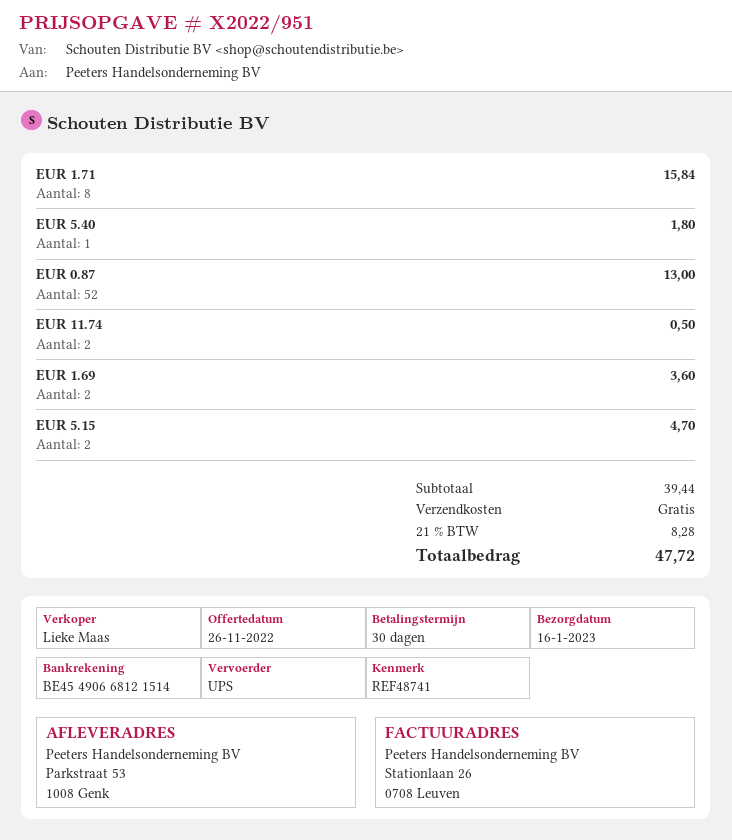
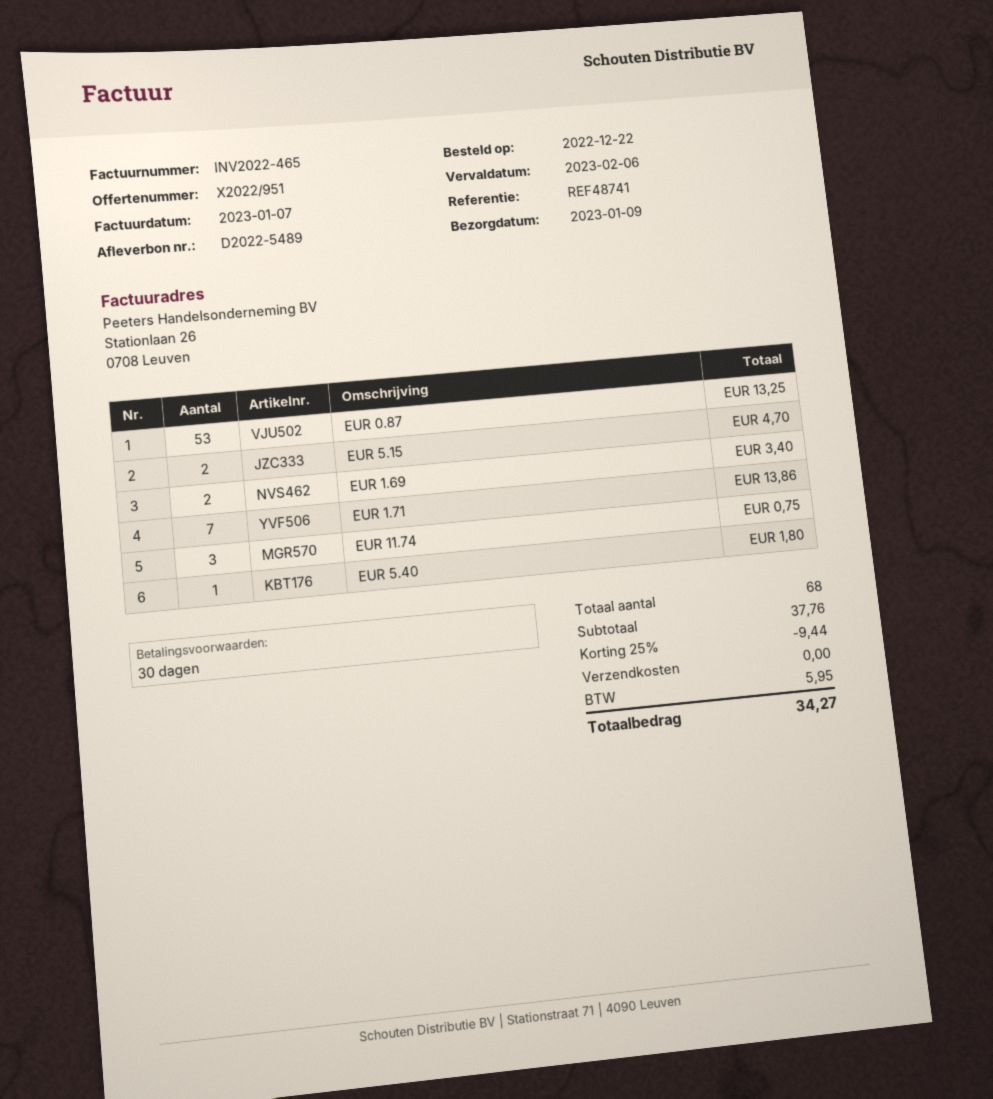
delivery date: 2023-01-16 -> 2023-01-09
EUR 1.71: 8 for 15.84 -> 7 for 13.86
EUR 0.87: 52 for 13.00 -> 53 for 13.25
EUR 11.74: 2 for 0.50 -> 3 for 0.75
EUR 1.69: 2 for 3.60 -> 2 for 3.40
subtotal: 39.44 -> 37.76
discount: none -> 25% = 9.44
tax: 8.28 -> 5.95
total: 47.72 -> 34.27

